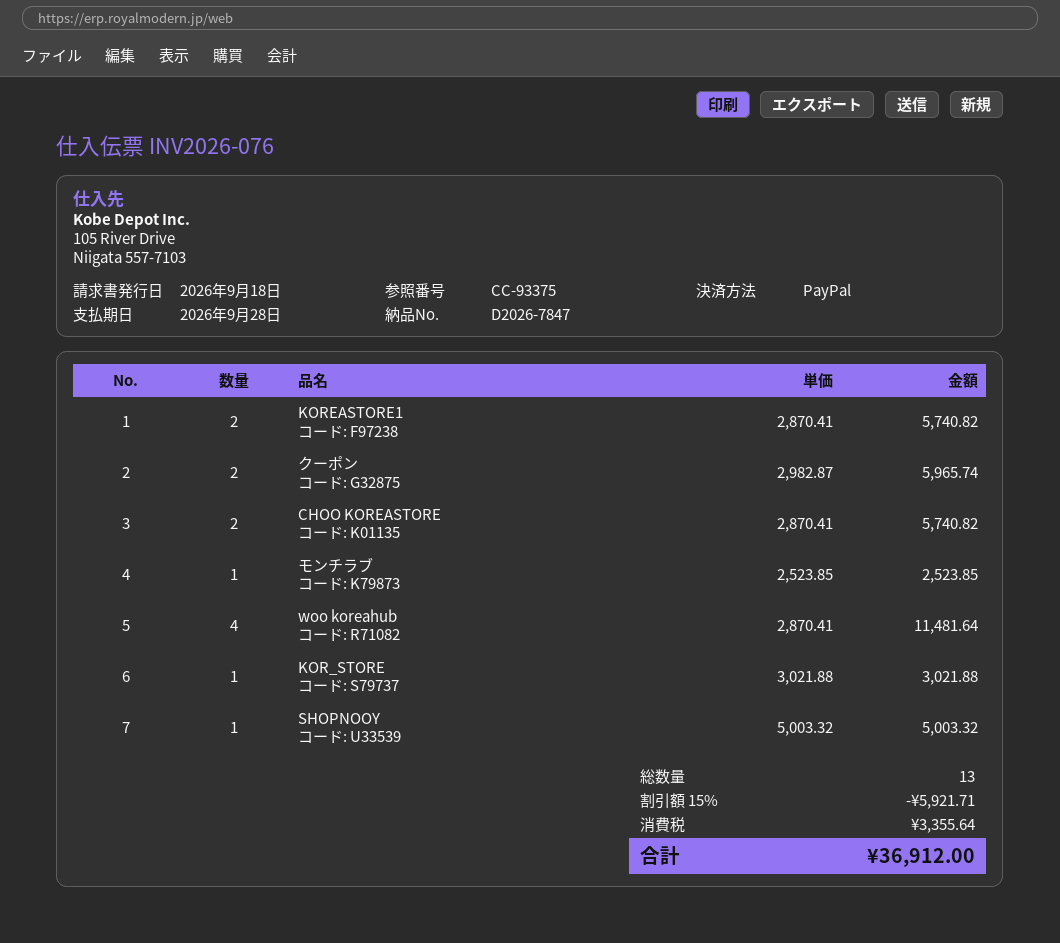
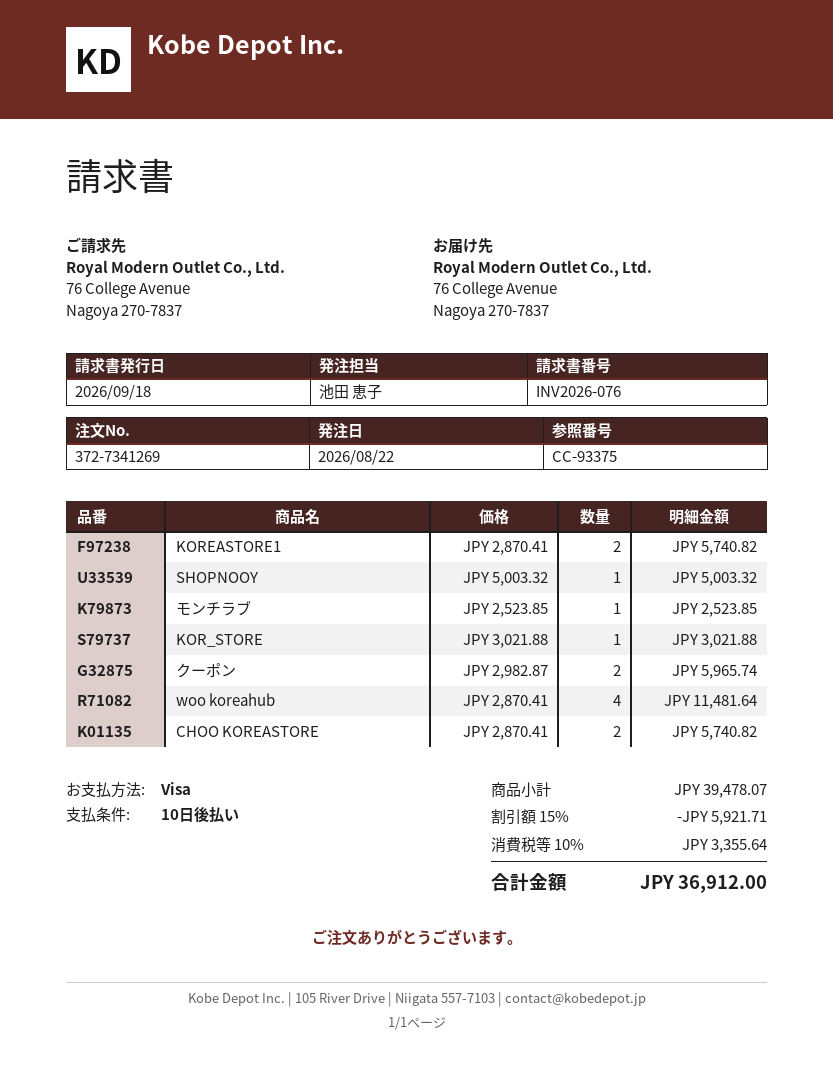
payment method: PayPal -> Visa

